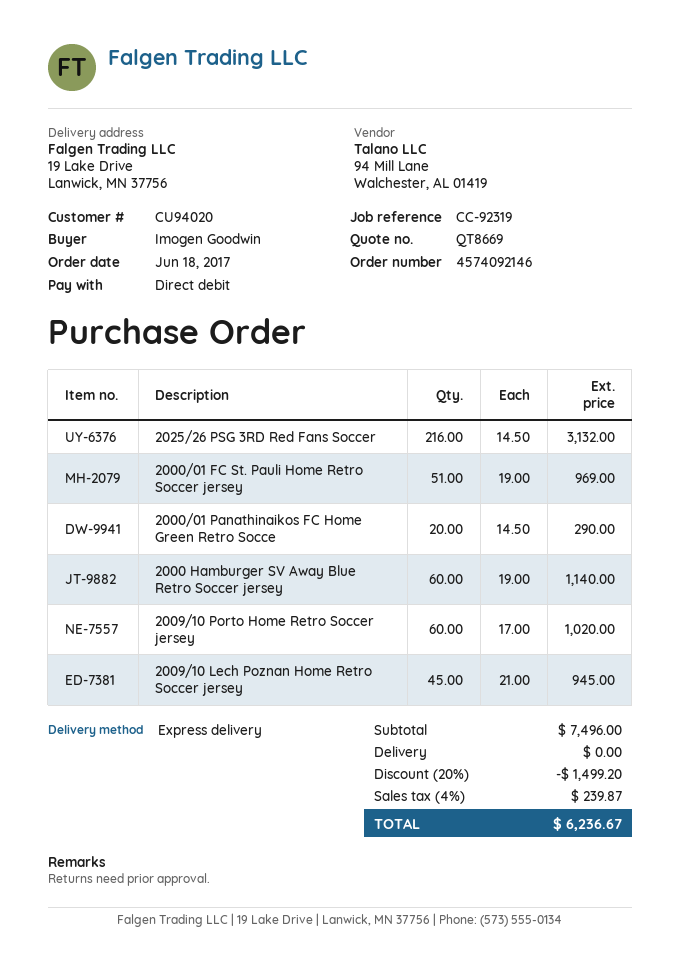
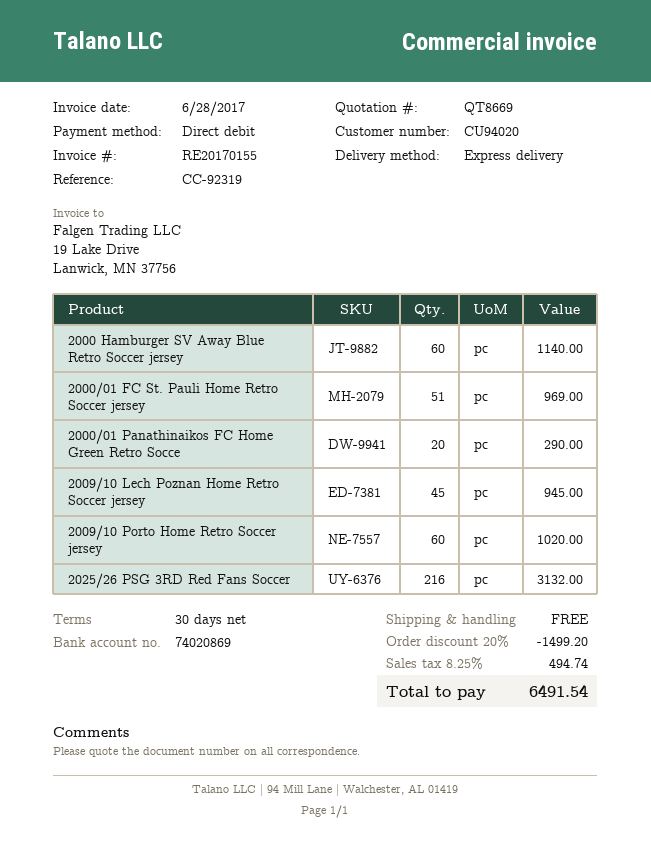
tax: 4% = 239.87 -> 8.25% = 494.74
total: 6236.67 -> 6491.54

